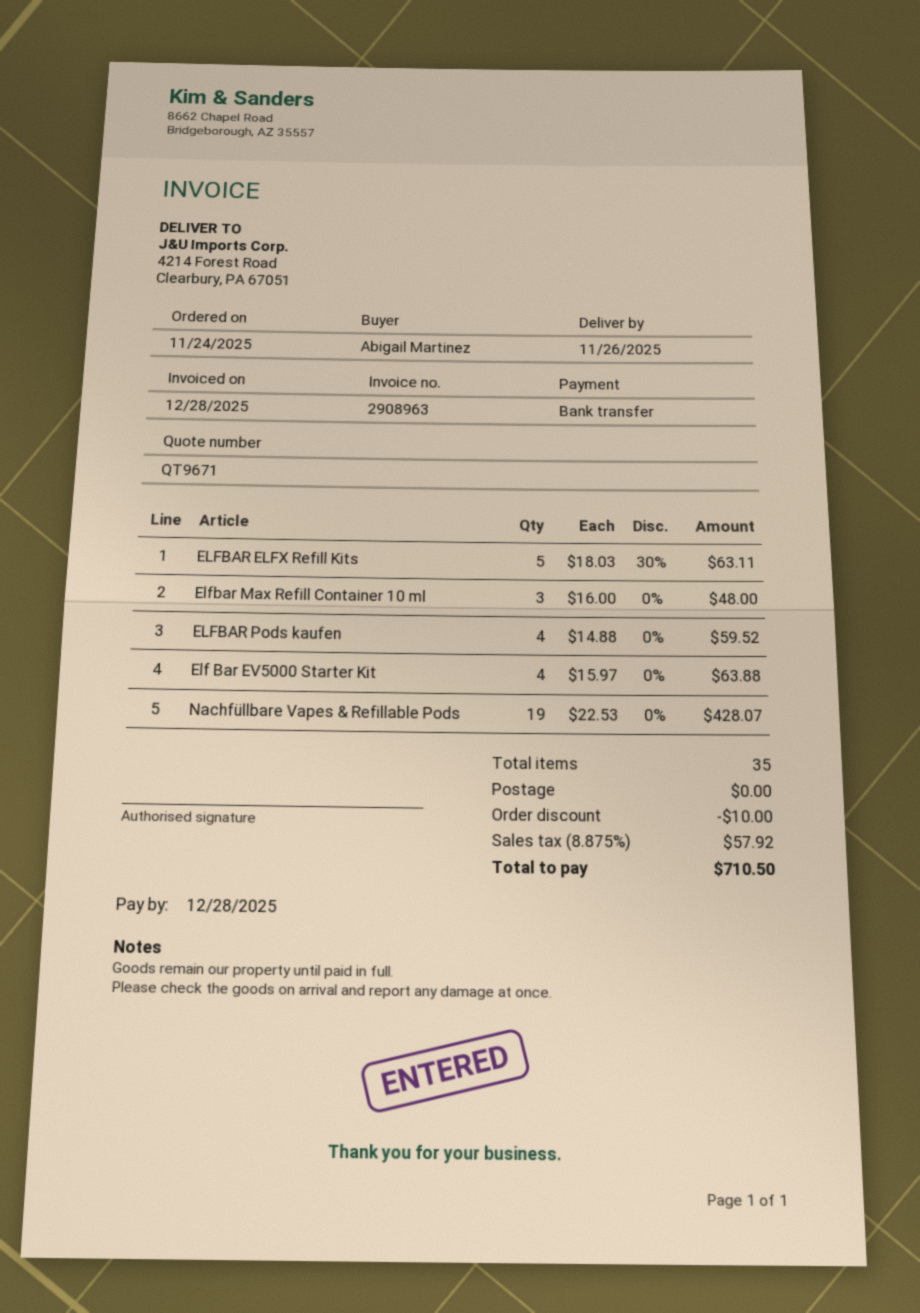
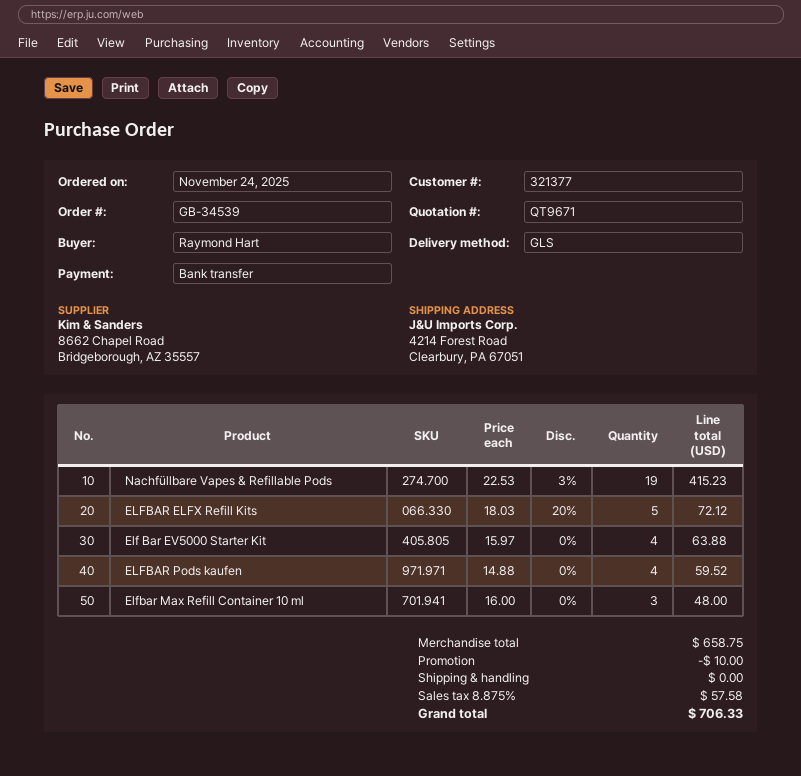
ordered by: Abigail Martinez -> Raymond Hart
ELFBAR ELFX Refill Kits: 5 x 18.03 - 30% = 63.11 -> 5 x 18.03 - 20% = 72.12
Nachfüllbare Vapes & Refillable Pods: 19 x 22.53 = 428.07 -> 19 x 22.53 - 3% = 415.23
tax: 8.875% = 57.92 -> 8.875% = 57.58
total: 710.50 -> 706.33

